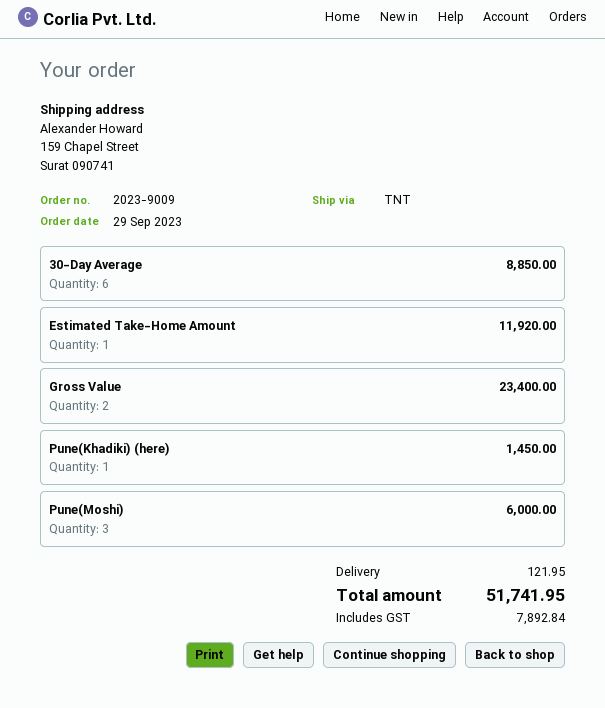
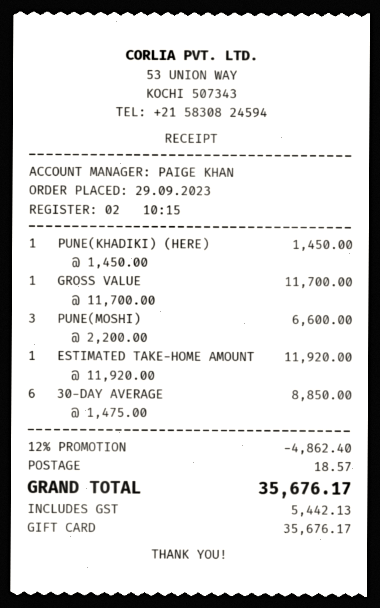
Gross Value: 2 for 23400.00 -> 1 for 11700.00
Pune(Moshi): 3 for 6000.00 -> 3 for 6600.00
discount: none -> 12% = 4862.40
shipping: 121.95 -> 18.57
tax: 7892.84 -> 5442.13
total: 51741.95 -> 35676.17

